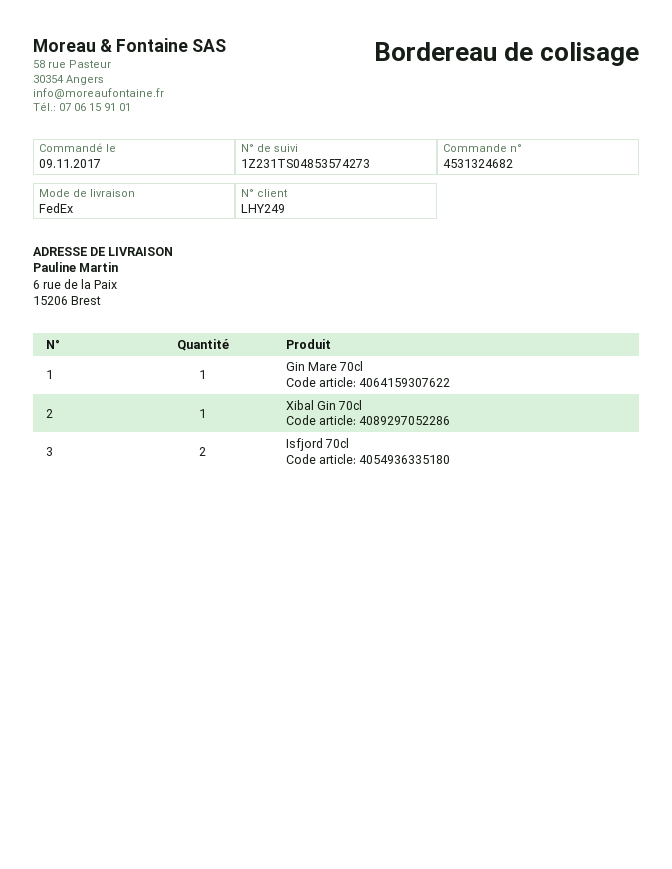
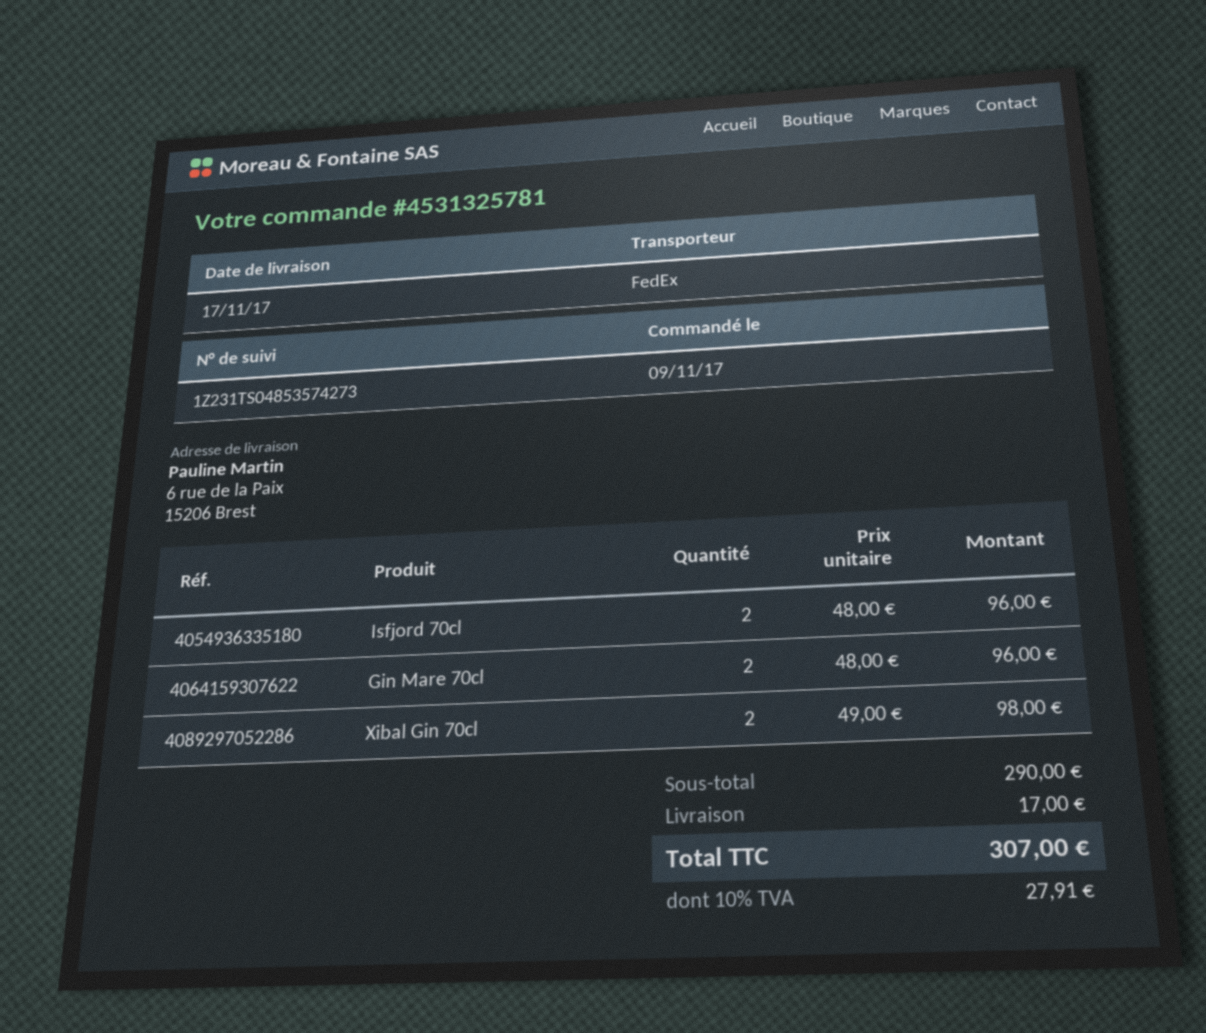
order number: 4531324682 -> 4531325781
Gin Mare 70cl: 1 -> 2
Xibal Gin 70cl: 1 -> 2

